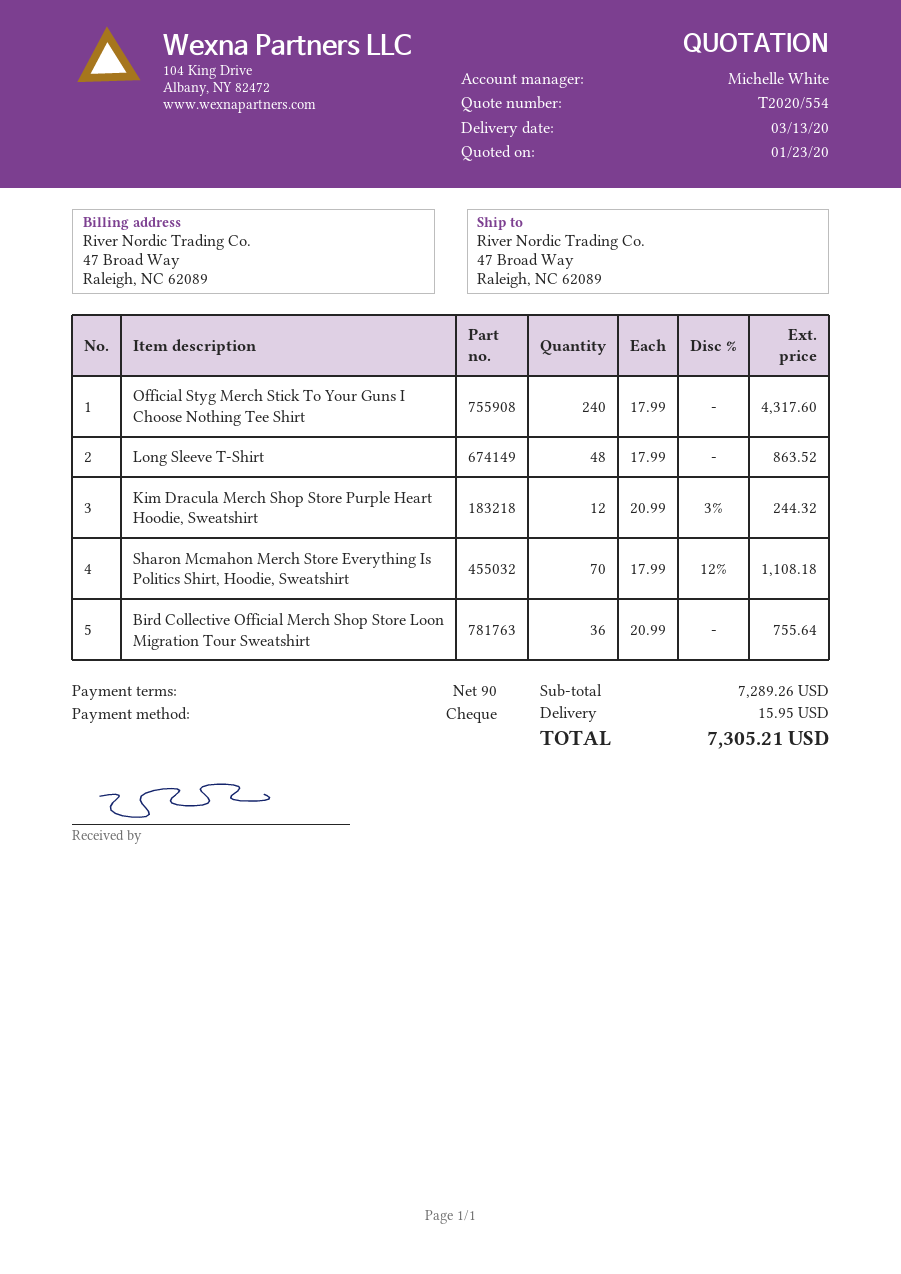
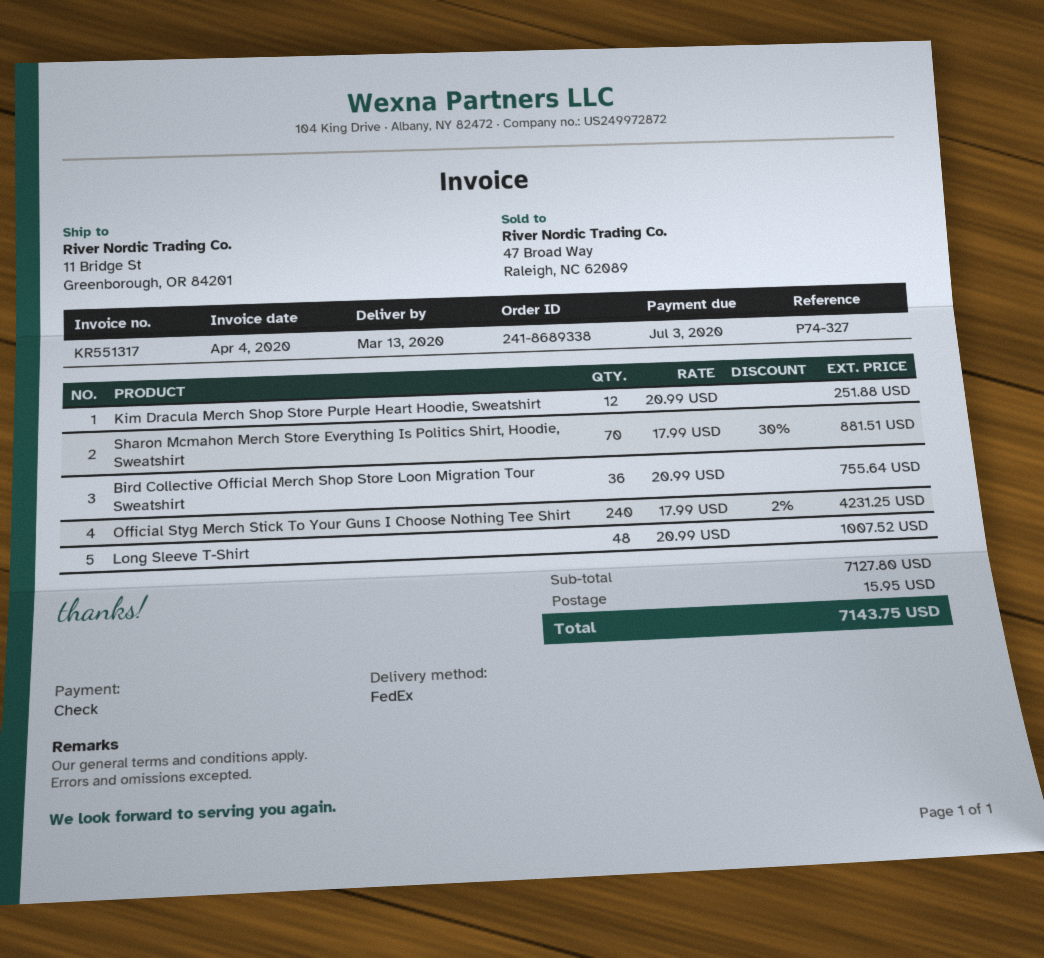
ship to: 47 Broad Way, Raleigh, NC 62089 -> 11 Bridge St, Greenborough, OR 84201
Official Styg Merch Stick To Your Guns I Choose Nothing Tee Shirt: 240 x 17.99 = 4317.60 -> 240 x 17.99 - 2% = 4231.25
Long Sleeve T-Shirt: 48 x 17.99 = 863.52 -> 48 x 20.99 = 1007.52
Kim Dracula Merch Shop Store Purple Heart Hoodie, Sweatshirt: 12 x 20.99 - 3% = 244.32 -> 12 x 20.99 = 251.88
Sharon Mcmahon Merch Store Everything Is Politics Shirt, Hoodie, Sweatshirt: 70 x 17.99 - 12% = 1108.18 -> 70 x 17.99 - 30% = 881.51
subtotal: 7289.26 -> 7127.80
total: 7305.21 -> 7143.75

